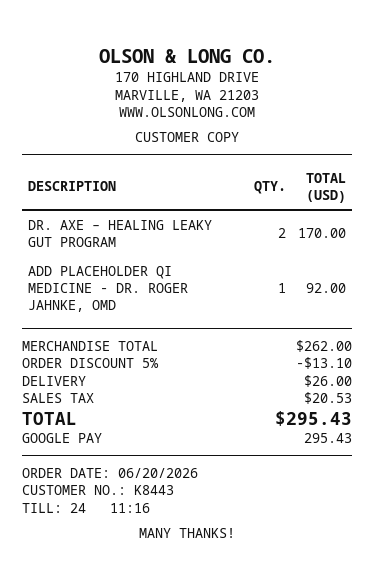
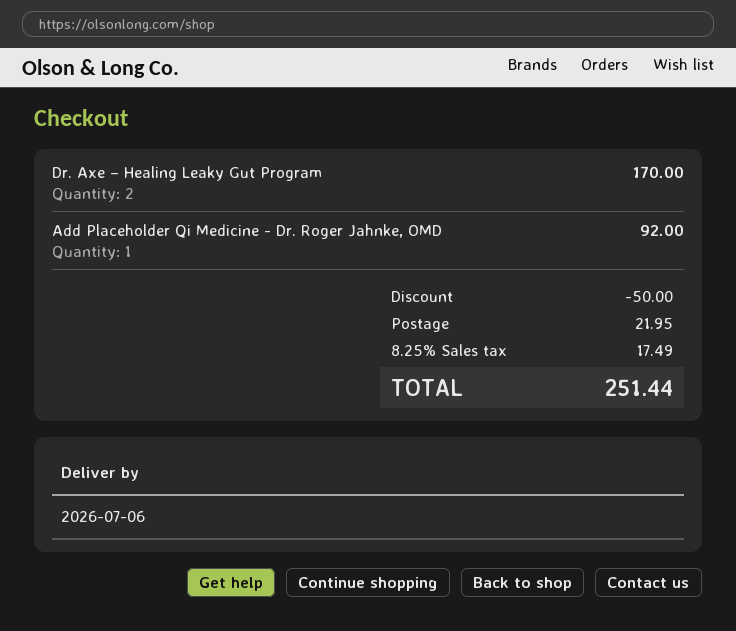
discount: 13.10 -> 50.00
shipping: 26.00 -> 21.95
tax: 20.53 -> 17.49
total: 295.43 -> 251.44

